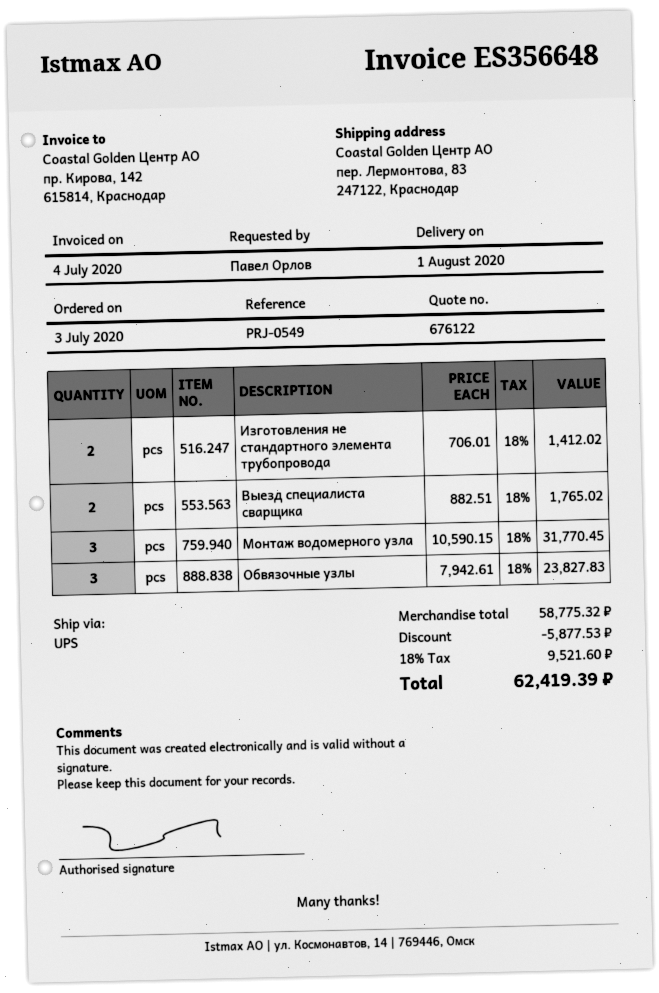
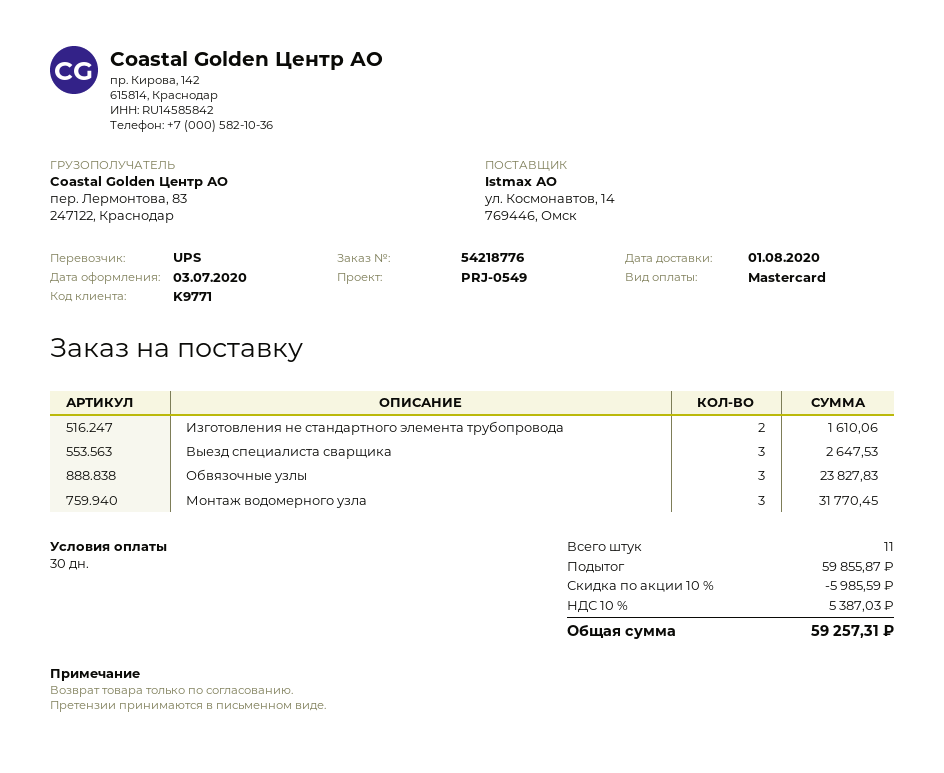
Изготовления не стандартного элемента трубопровода: 2 for 1412.02 -> 2 for 1610.06
Выезд специалиста сварщика: 2 for 1765.02 -> 3 for 2647.53
subtotal: 58775.32 -> 59855.87
discount: 5877.53 -> 5985.59
tax: 18% = 9521.60 -> 10% = 5387.03
total: 62419.39 -> 59257.31

